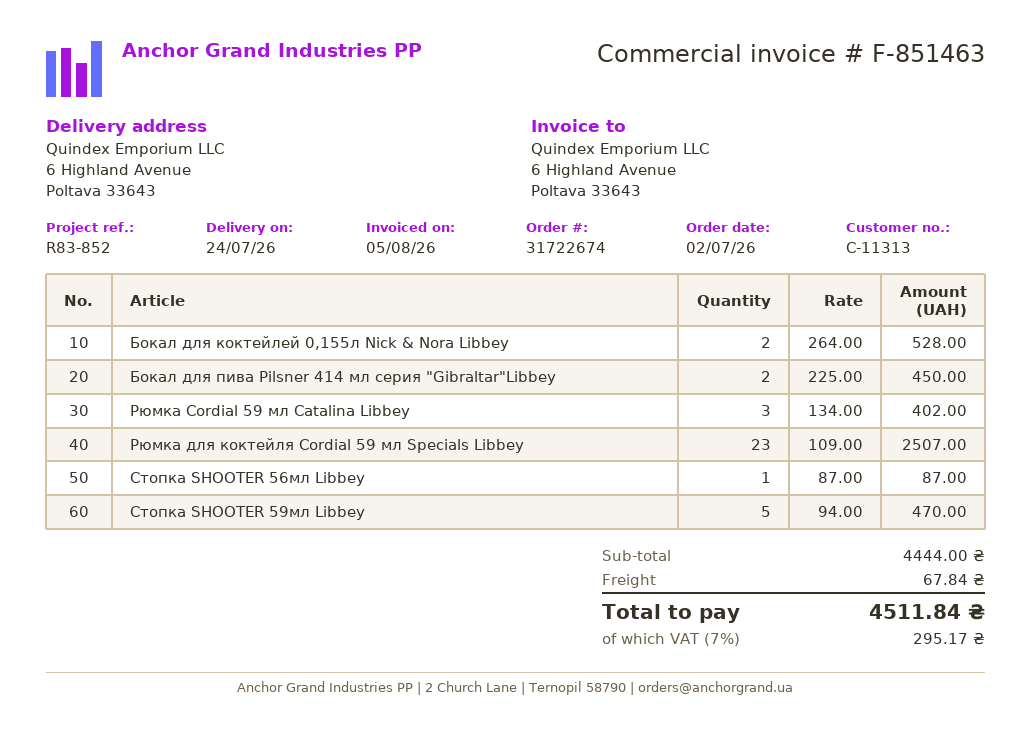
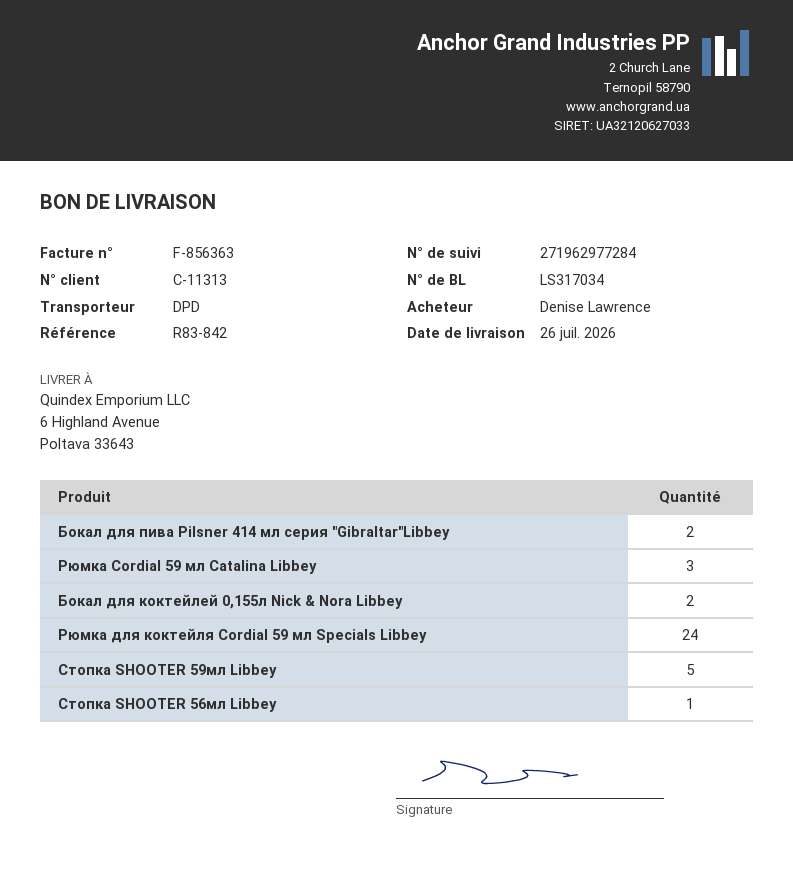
delivery date: 2026-07-24 -> 2026-07-26
invoice number: F-851463 -> F-856363
reference: R83-852 -> R83-842
Рюмка для коктейля Cordial 59 мл Specials Libbey: 23 -> 24

